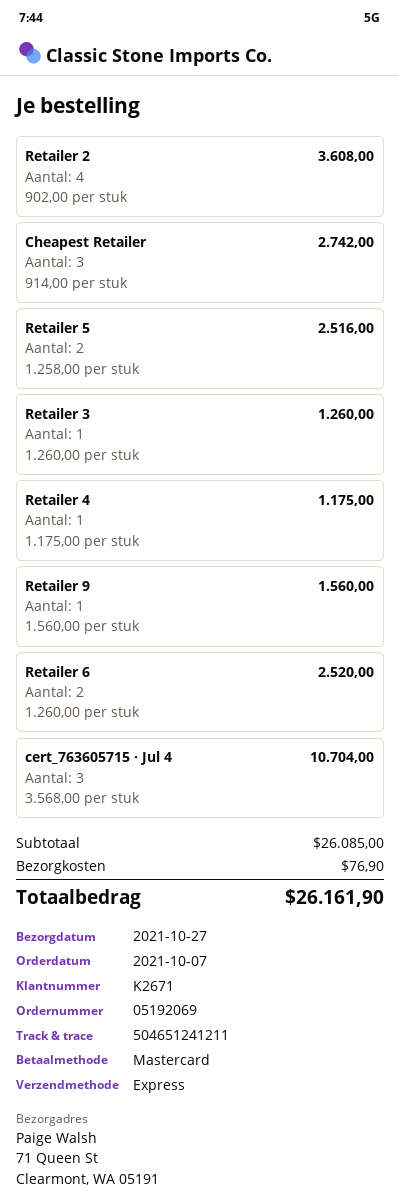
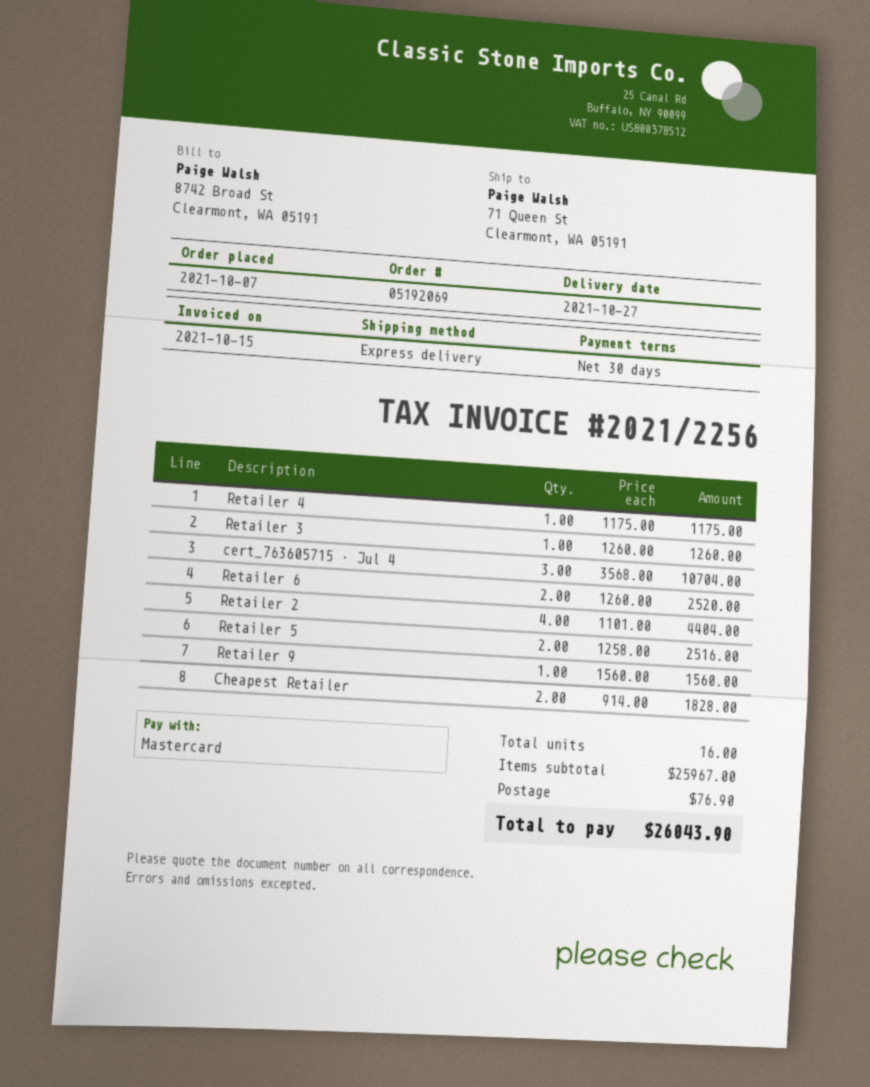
Retailer 2: 4 x 902.00 = 3608.00 -> 4 x 1101.00 = 4404.00
Cheapest Retailer: 3 x 914.00 = 2742.00 -> 2 x 914.00 = 1828.00
subtotal: 26085.00 -> 25967.00
total: 26161.90 -> 26043.90

